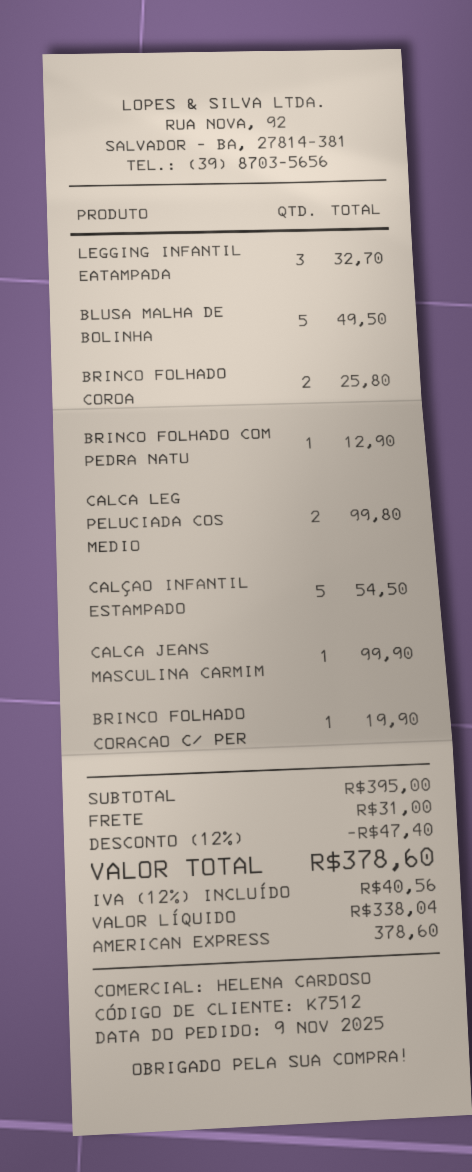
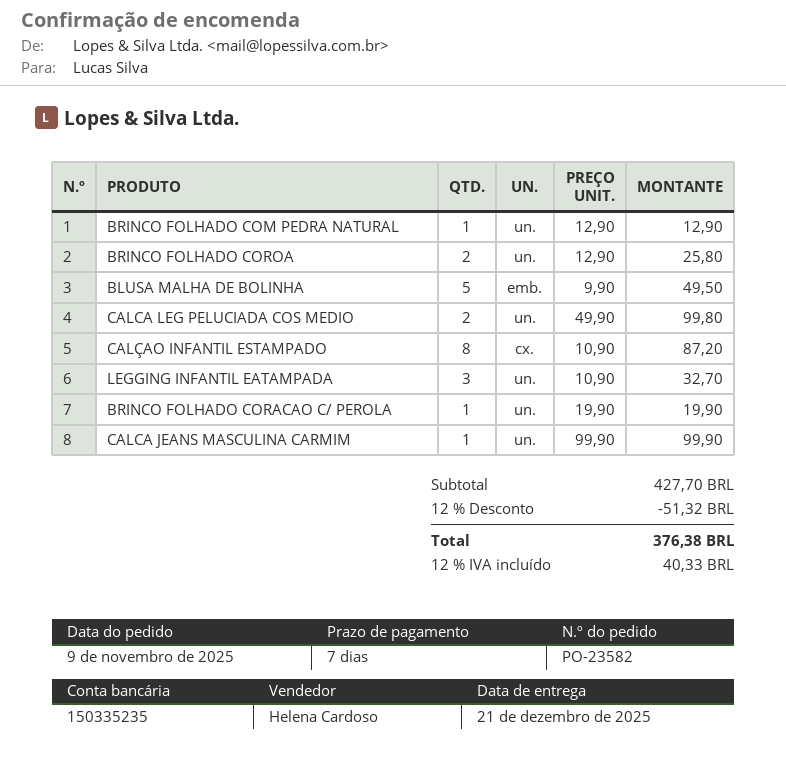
CALÇAO INFANTIL ESTAMPADO: 5 for 54.50 -> 8 for 87.20
subtotal: 395.00 -> 427.70
discount: 12% = 47.40 -> 12% = 51.32
shipping: 31.00 -> none
tax: 12% = 40.56 -> 12% = 40.33
total: 378.60 -> 376.38

